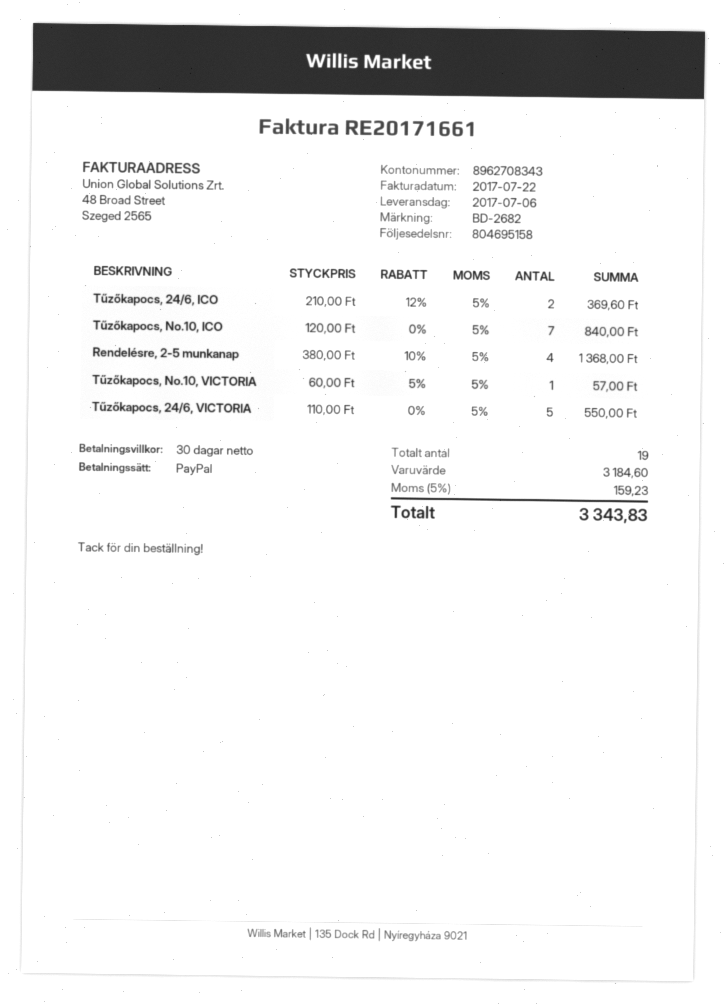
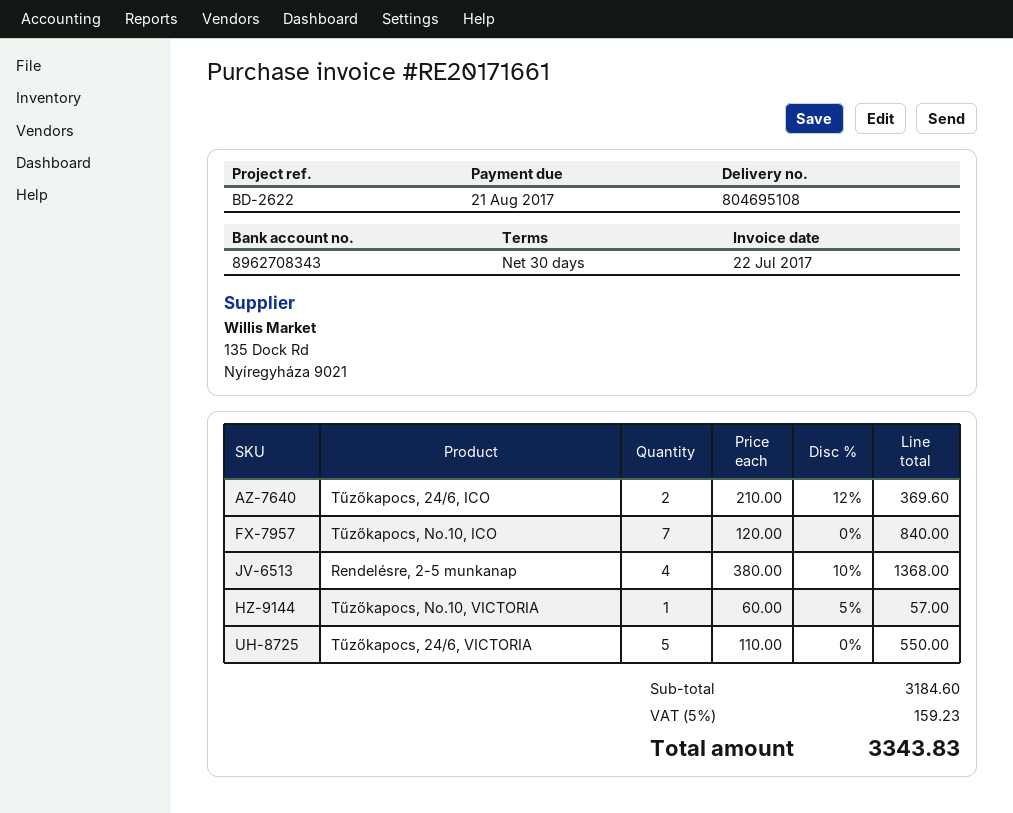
delivery note number: 804695158 -> 804695108
reference: BD-2682 -> BD-2622

